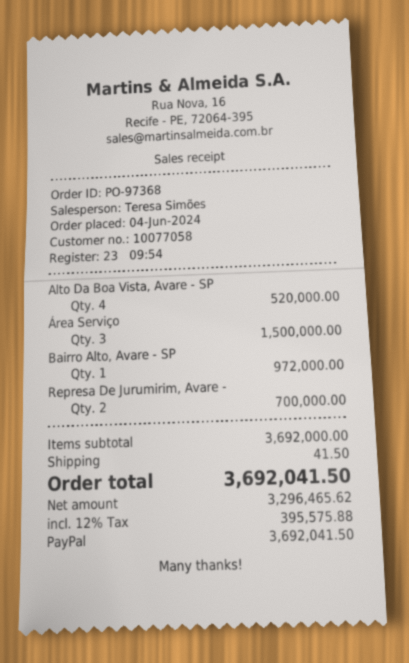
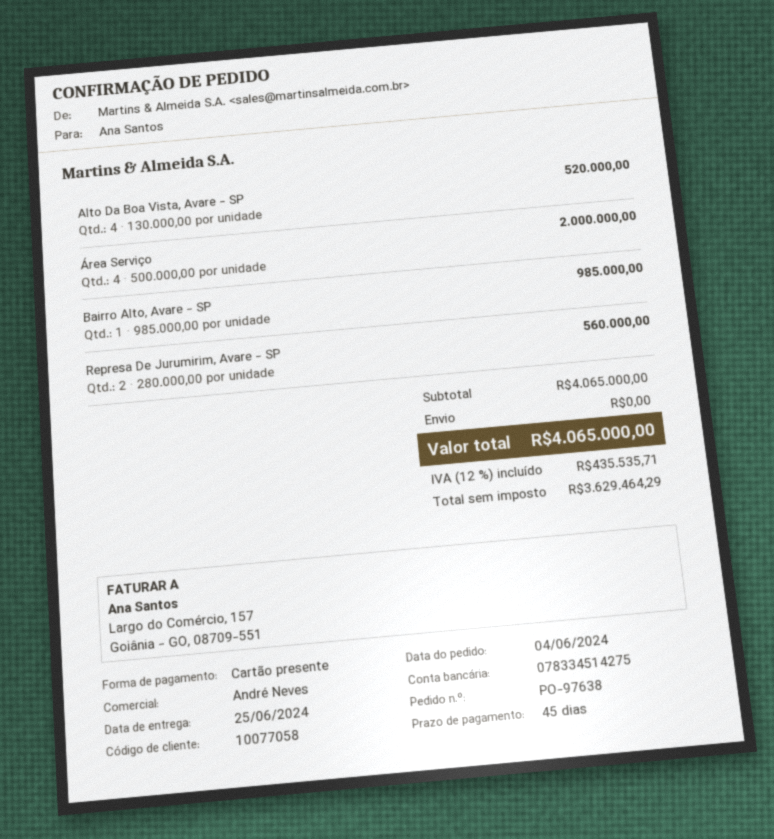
order number: PO-97368 -> PO-97638
sales rep: Teresa Simões -> André Neves
payment method: PayPal -> gift card
Área Serviço: 3 for 1500000.00 -> 4 for 2000000.00
Bairro Alto, Avare - SP: 1 for 972000.00 -> 1 for 985000.00
Represa De Jurumirim, Avare -: 2 for 700000.00 -> 2 for 560000.00
subtotal: 3692000.00 -> 4065000.00
shipping: 41.50 -> 0.00
net: 3296465.62 -> 3629464.29
tax: 12% = 395575.88 -> 12% = 435535.71
total: 3692041.50 -> 4065000.00

